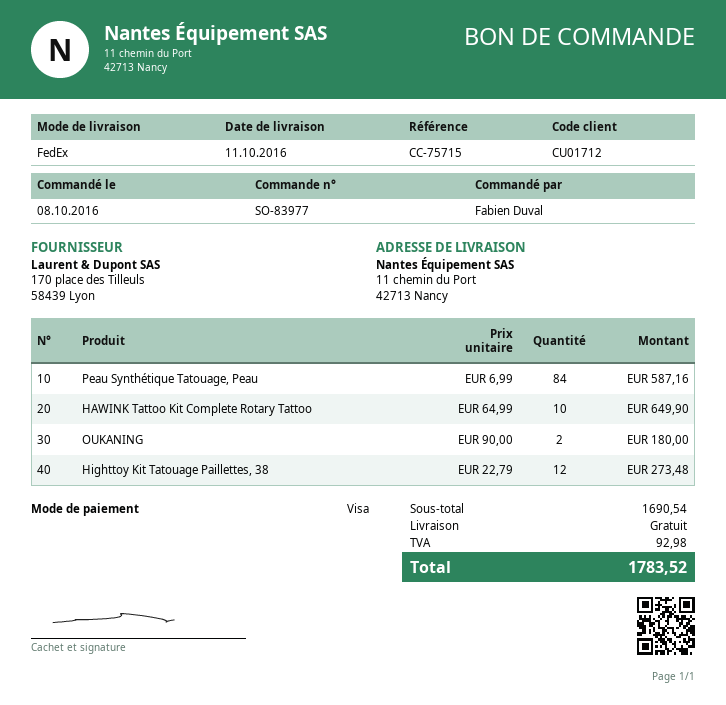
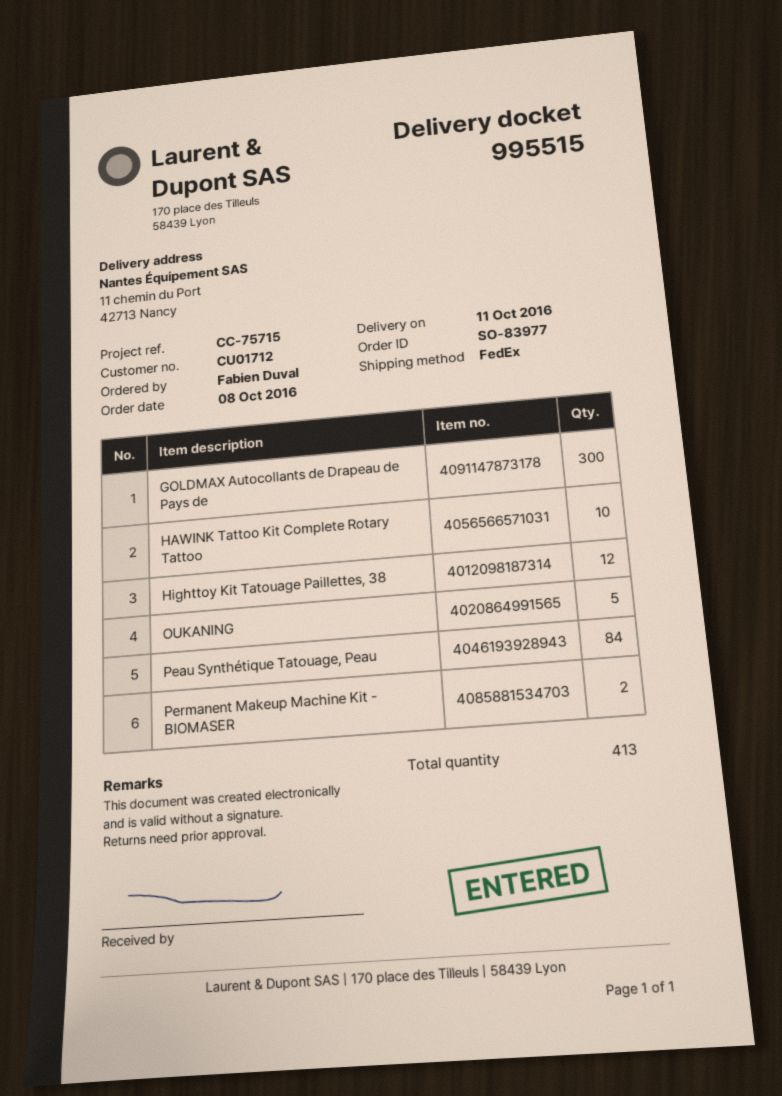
OUKANING: 2 -> 5
GOLDMAX Autocollants de Drapeau de Pays de: none -> 300
Permanent Makeup Machine Kit - BIOMASER: none -> 2

